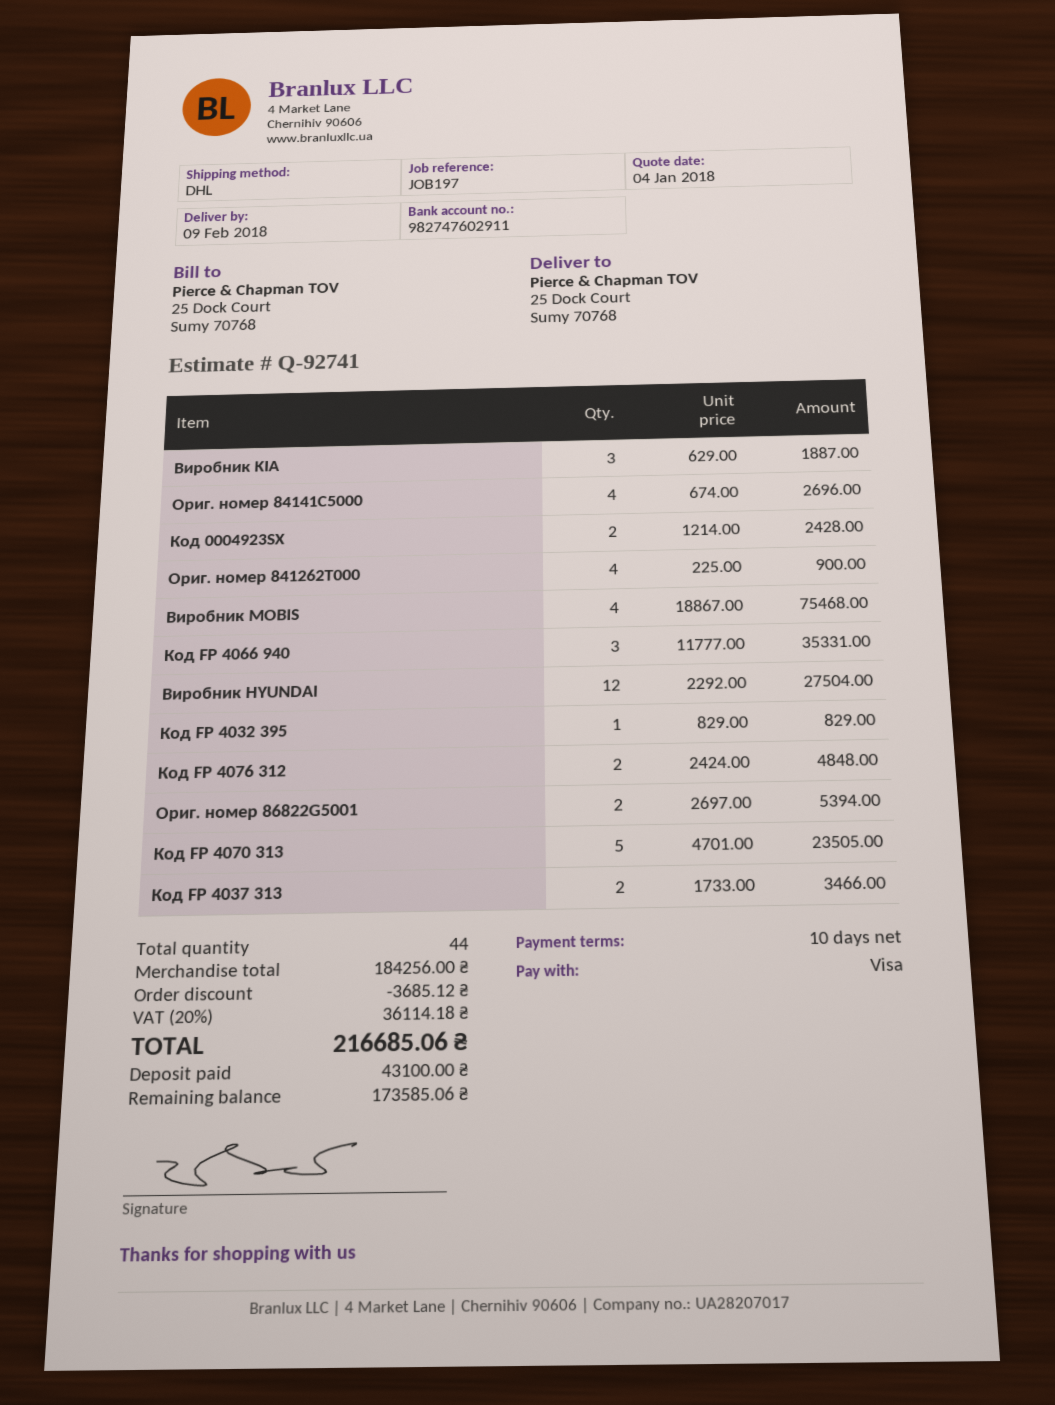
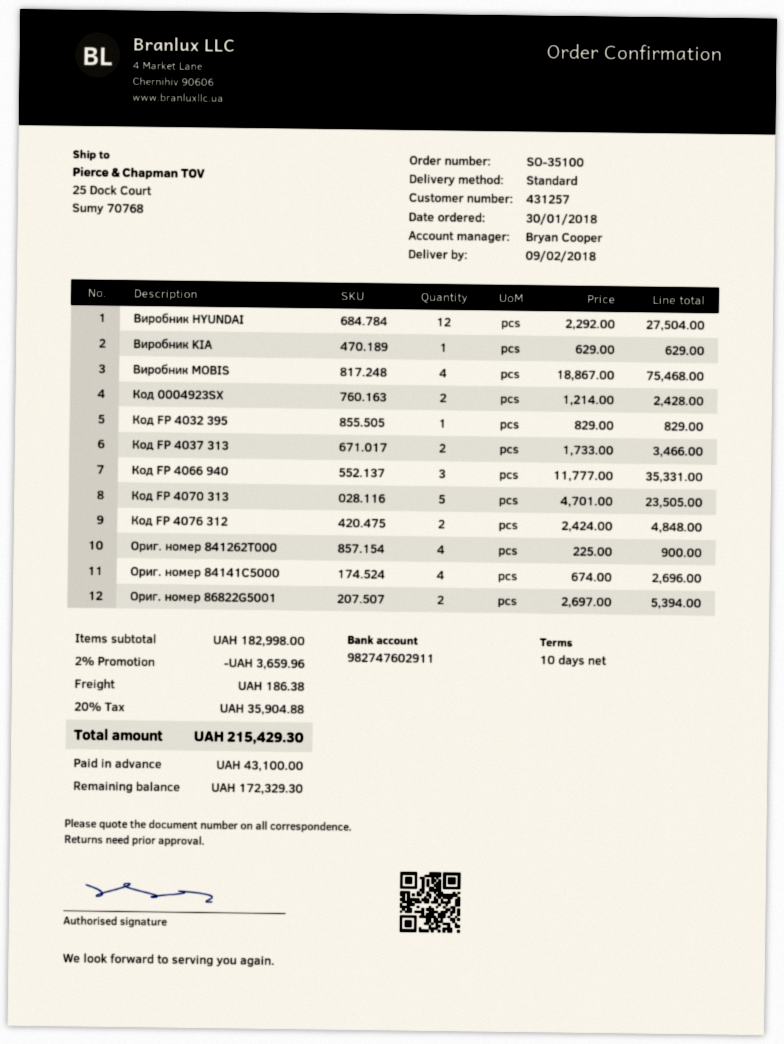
shipping method: DHL -> standard
Виробник KIA: 3 x 629.00 = 1887.00 -> 1 x 629.00 = 629.00
subtotal: 184256.00 -> 182998.00
discount: 3685.12 -> 3659.96
shipping: none -> 186.38
tax: 20% = 36114.18 -> 20% = 35904.88
total: 216685.06 -> 215429.30
balance: 173585.06 -> 172329.30

